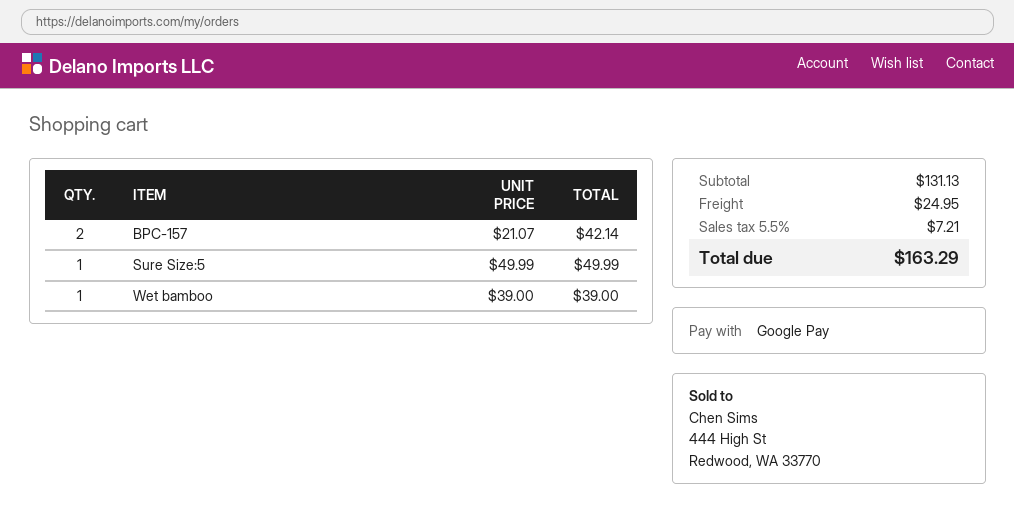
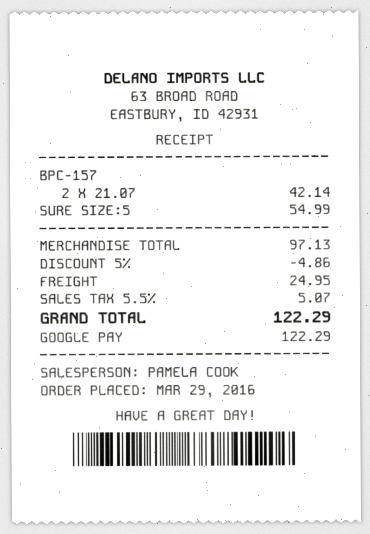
Sure Size:5: 1 x 49.99 = 49.99 -> 1 x 54.99 = 54.99
Wet bamboo: 1 x 39.00 = 39.00 -> none
subtotal: 131.13 -> 97.13
discount: none -> 5% = 4.86
tax: 5.5% = 7.21 -> 5.5% = 5.07
total: 163.29 -> 122.29

